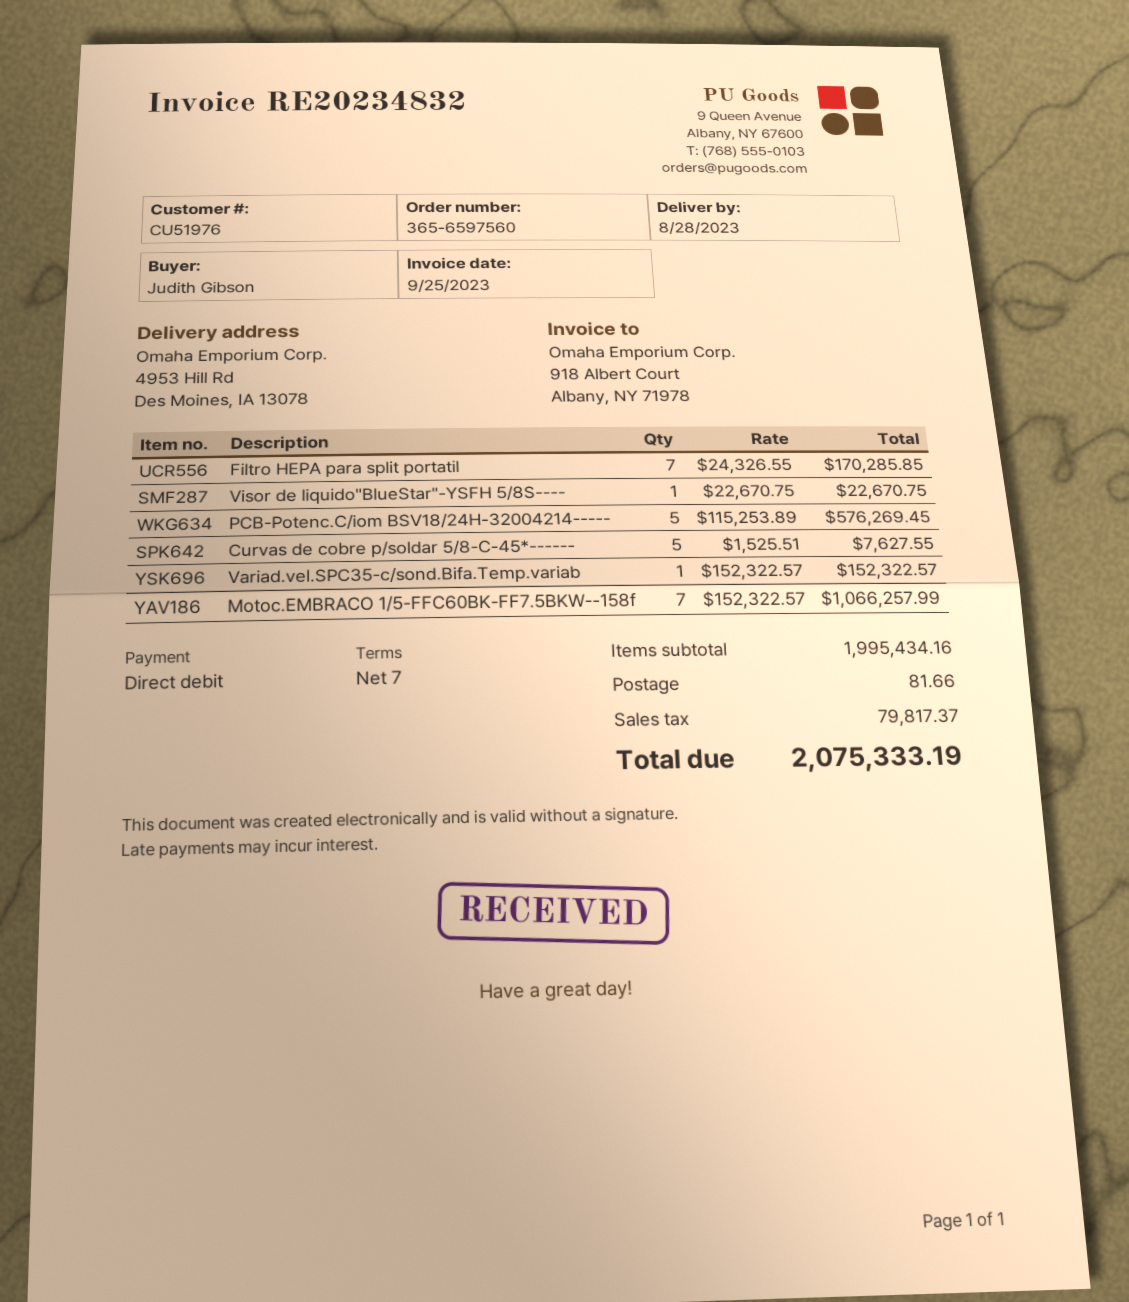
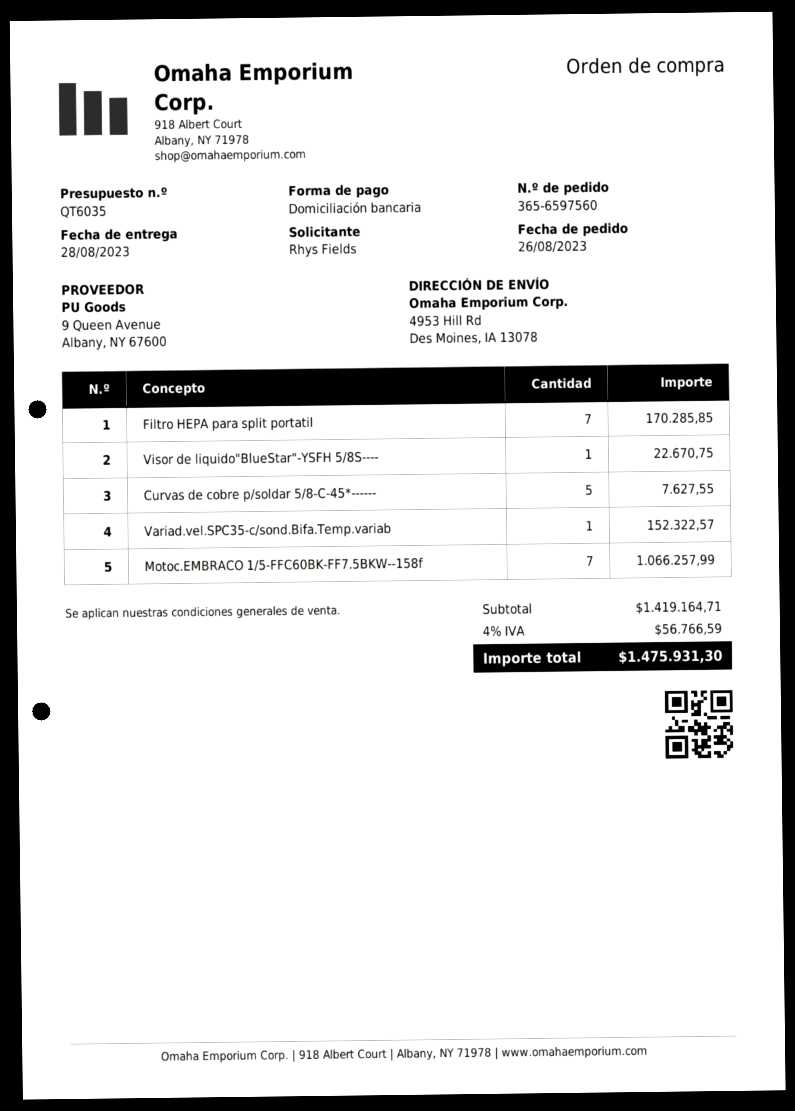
ordered by: Judith Gibson -> Rhys Fields
PCB-Potenc.C/iom BSV18/24H-32004214-----: 5 for 576269.45 -> none
subtotal: 1995434.16 -> 1419164.71
shipping: 81.66 -> none
tax: 79817.37 -> 56766.59
total: 2075333.19 -> 1475931.30

